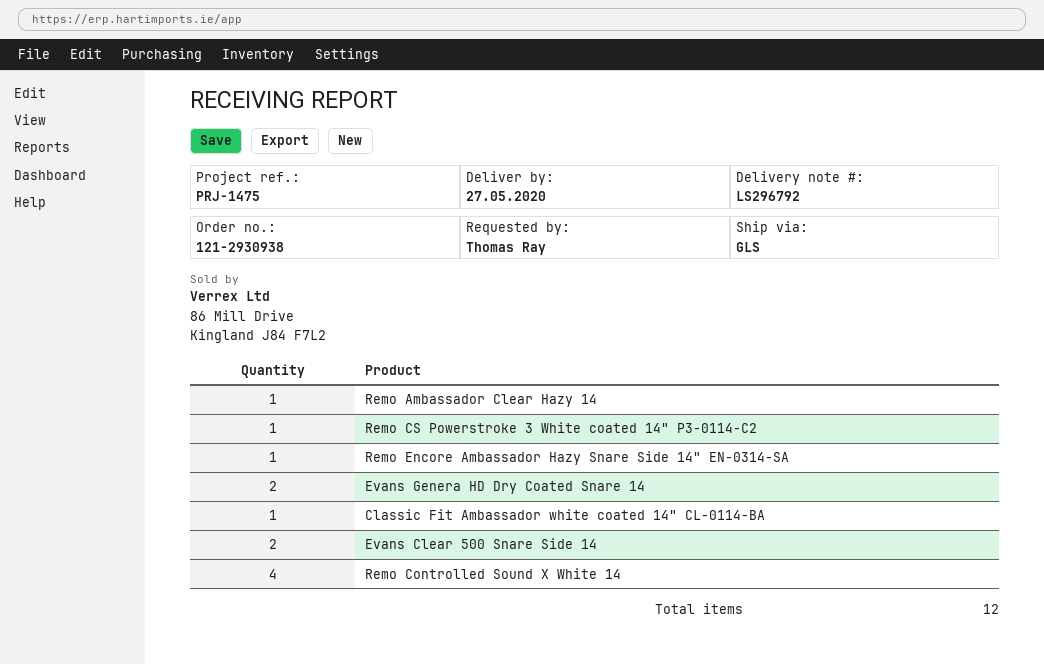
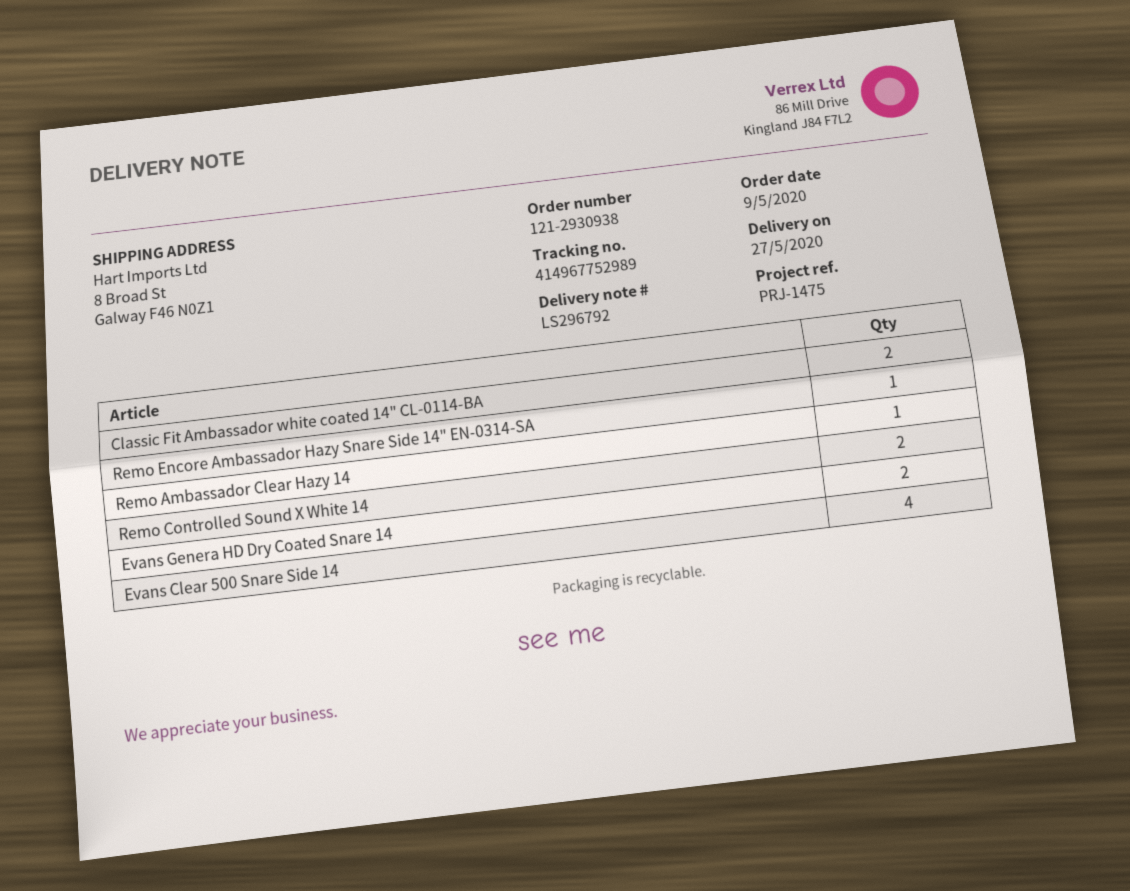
Remo CS Powerstroke 3 White coated 14" P3-0114-C2: 1 -> none
Classic Fit Ambassador white coated 14" CL-0114-BA: 1 -> 2
Evans Clear 500 Snare Side 14: 2 -> 4
Remo Controlled Sound X White 14: 4 -> 2

